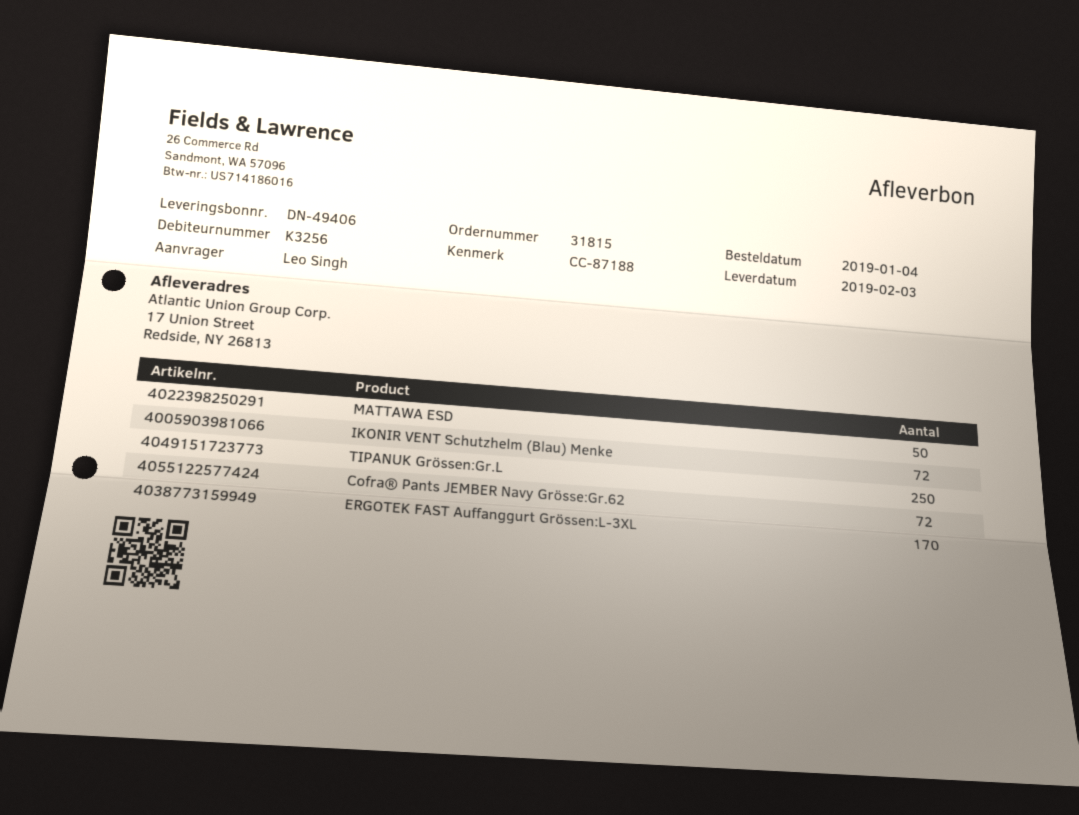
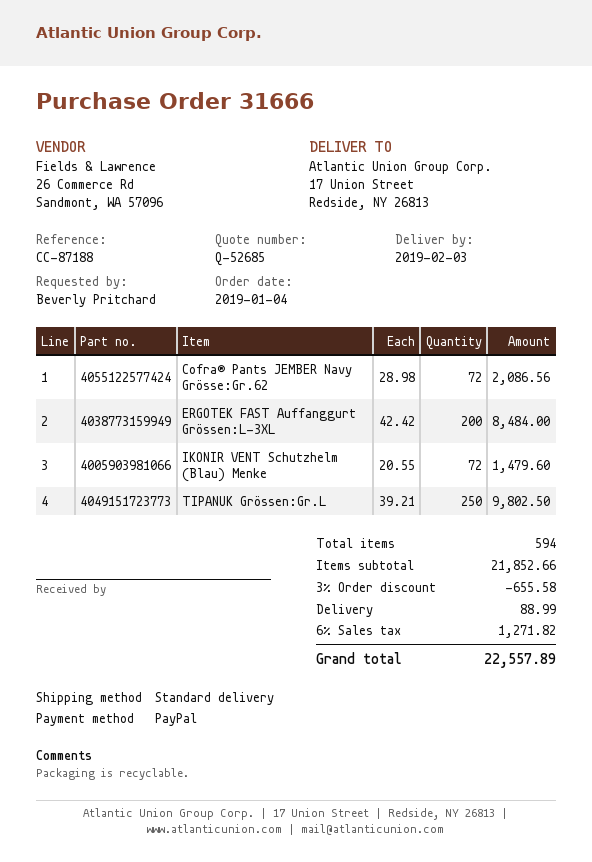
order number: 31815 -> 31666
ordered by: Leo Singh -> Beverly Pritchard
MATTAWA ESD: 50 -> none
ERGOTEK FAST Auffanggurt Grössen:L-3XL: 170 -> 200

